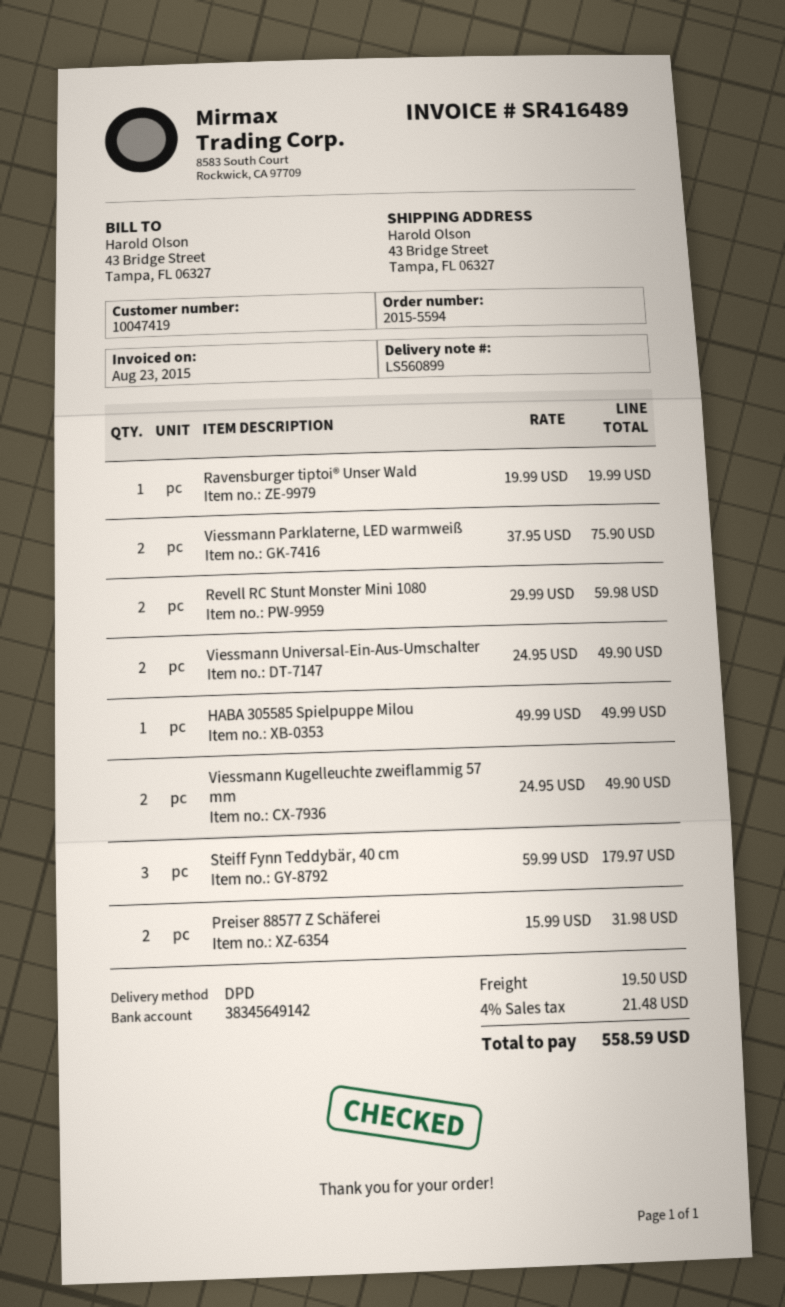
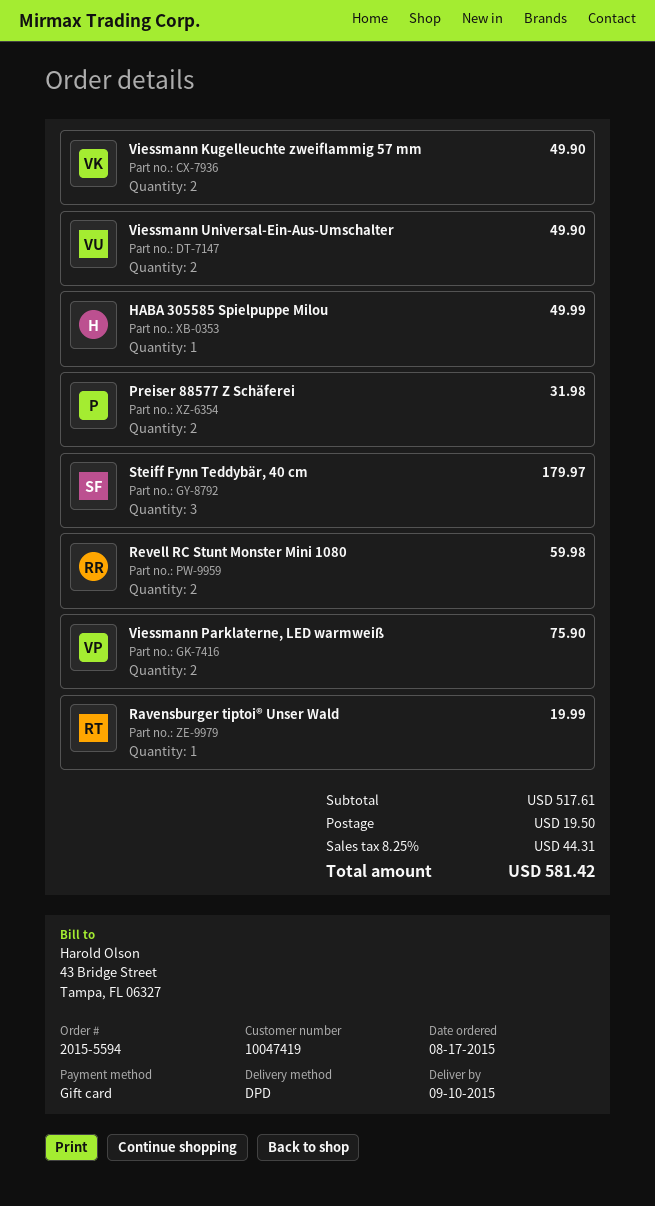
tax: 4% = 21.48 -> 8.25% = 44.31
total: 558.59 -> 581.42

